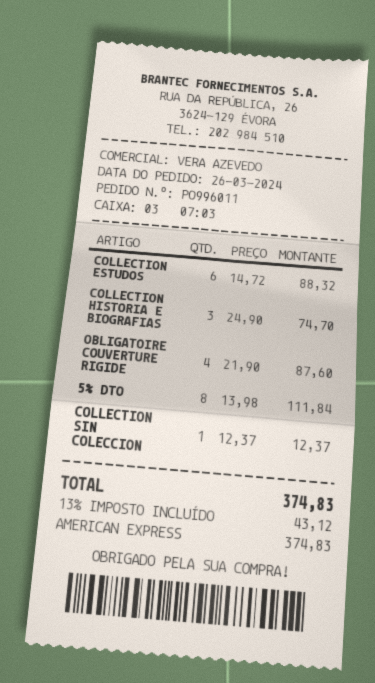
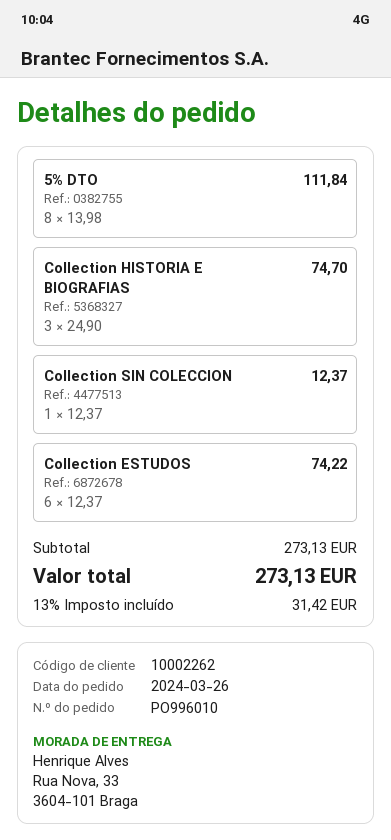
order number: PO996011 -> PO996010
COLLECTION ESTUDOS: 6 x 14.72 = 88.32 -> 6 x 12.37 = 74.22
OBLIGATOIRE COUVERTURE RIGIDE: 4 x 21.90 = 87.60 -> none
tax: 13% = 43.12 -> 13% = 31.42
total: 374.83 -> 273.13

